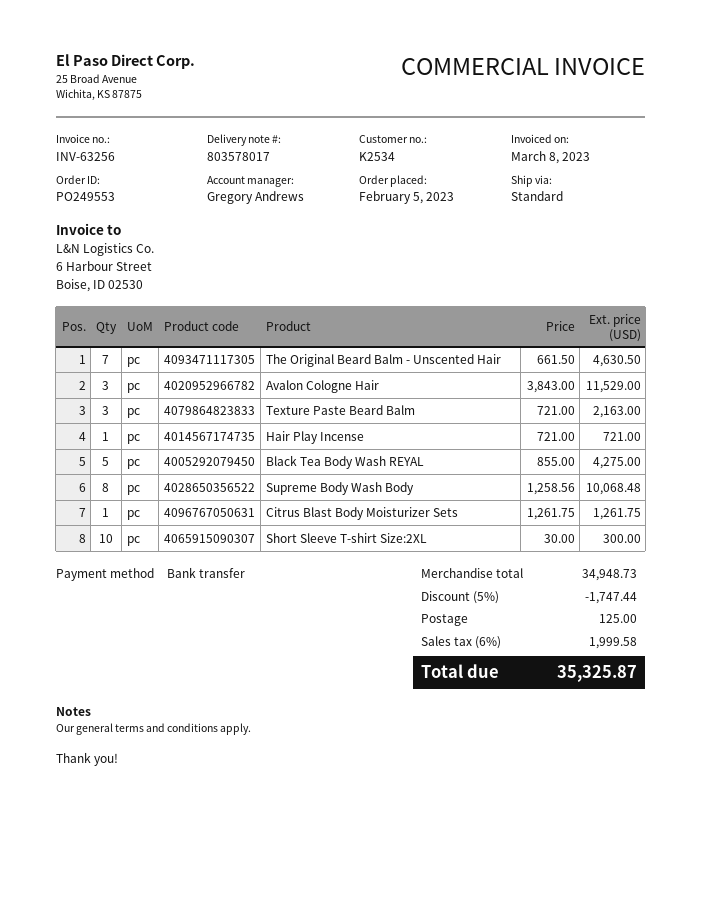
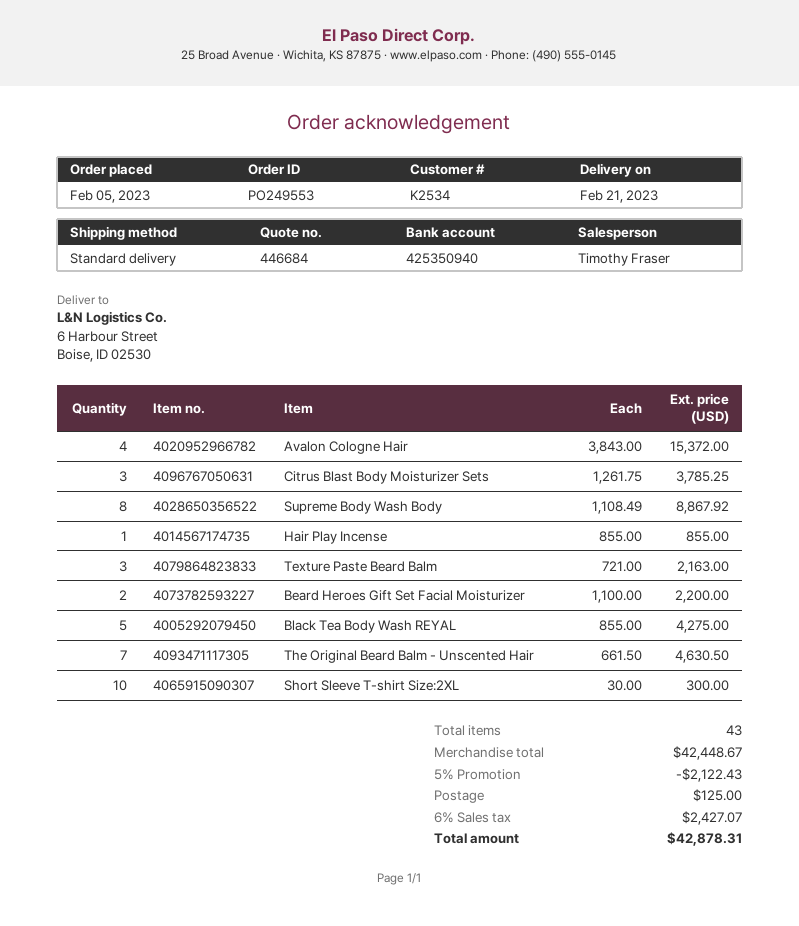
sales rep: Gregory Andrews -> Timothy Fraser
Avalon Cologne Hair: 3 x 3843.00 = 11529.00 -> 4 x 3843.00 = 15372.00
Hair Play Incense: 1 x 721.00 = 721.00 -> 1 x 855.00 = 855.00
Supreme Body Wash Body: 8 x 1258.56 = 10068.48 -> 8 x 1108.49 = 8867.92
Citrus Blast Body Moisturizer Sets: 1 x 1261.75 = 1261.75 -> 3 x 1261.75 = 3785.25
Beard Heroes Gift Set Facial Moisturizer: none -> 2 x 1100.00 = 2200.00
subtotal: 34948.73 -> 42448.67
discount: 5% = 1747.44 -> 5% = 2122.43
tax: 6% = 1999.58 -> 6% = 2427.07
total: 35325.87 -> 42878.31

